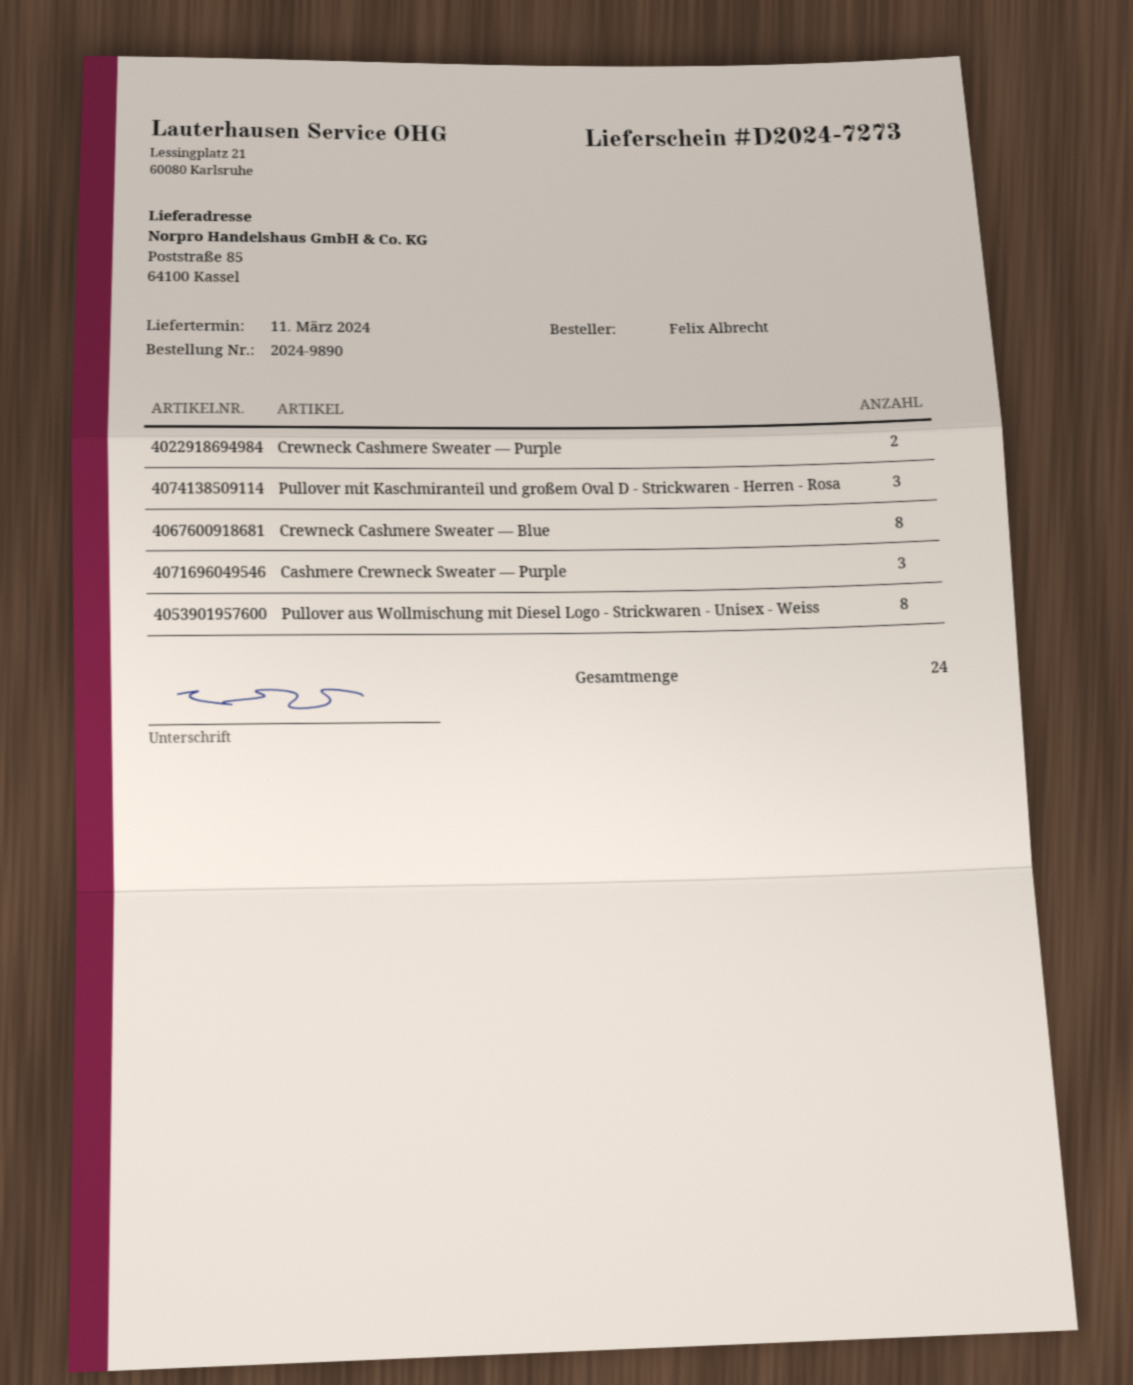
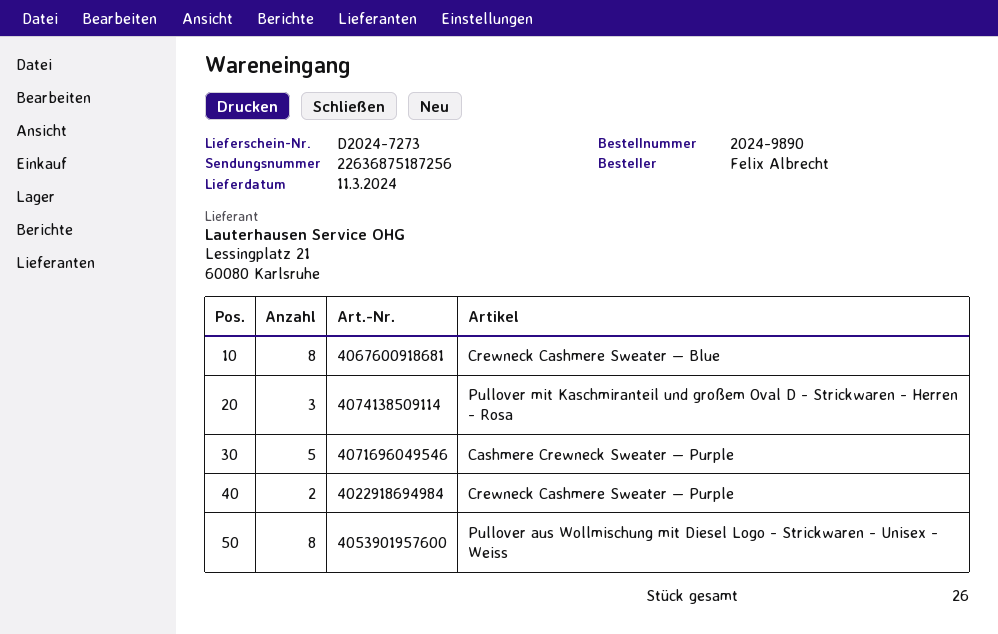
Cashmere Crewneck Sweater — Purple: 3 -> 5
total quantity: 24 -> 26

